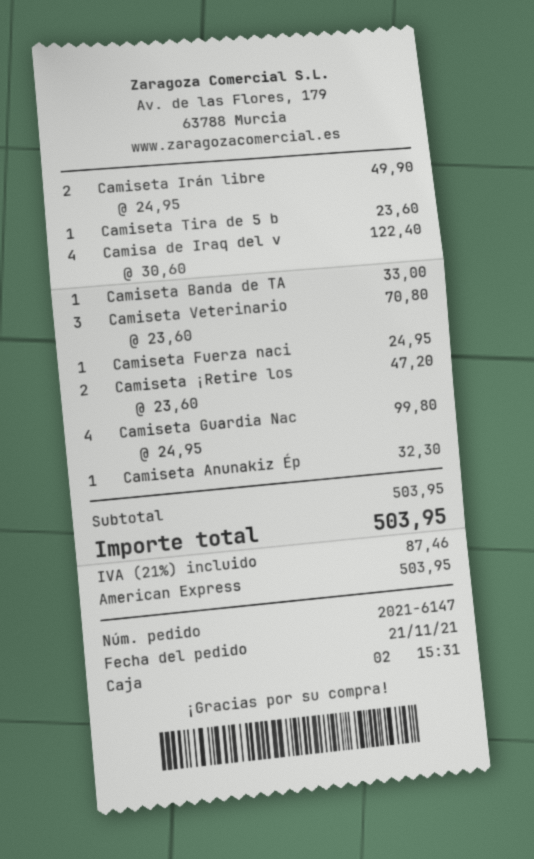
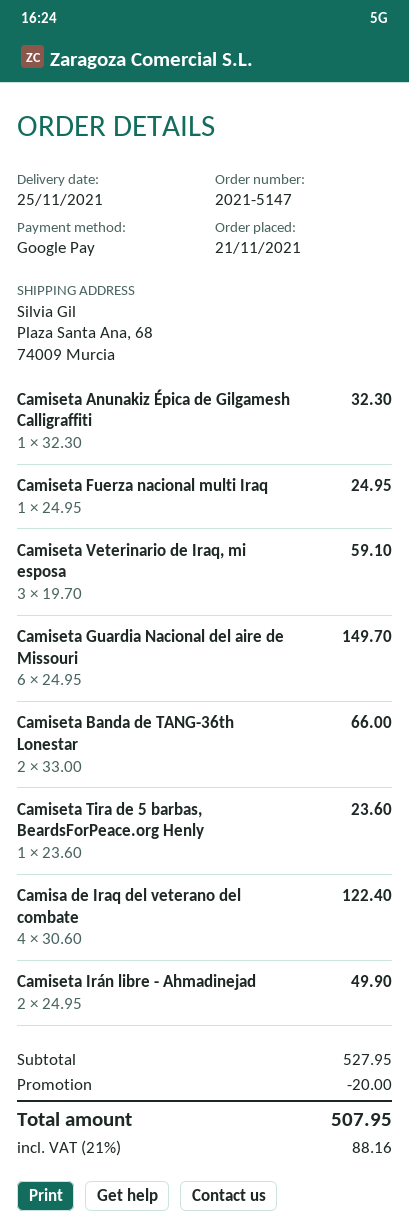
order number: 2021-6147 -> 2021-5147
payment method: American Express -> Google Pay
Camiseta Banda de TA: 1 x 33.00 = 33.00 -> 2 x 33.00 = 66.00
Camiseta Veterinario: 3 x 23.60 = 70.80 -> 3 x 19.70 = 59.10
Camiseta ¡Retire los: 2 x 23.60 = 47.20 -> none
Camiseta Guardia Nac: 4 x 24.95 = 99.80 -> 6 x 24.95 = 149.70
subtotal: 503.95 -> 527.95
discount: none -> 20.00
tax: 21% = 87.46 -> 21% = 88.16
total: 503.95 -> 507.95

